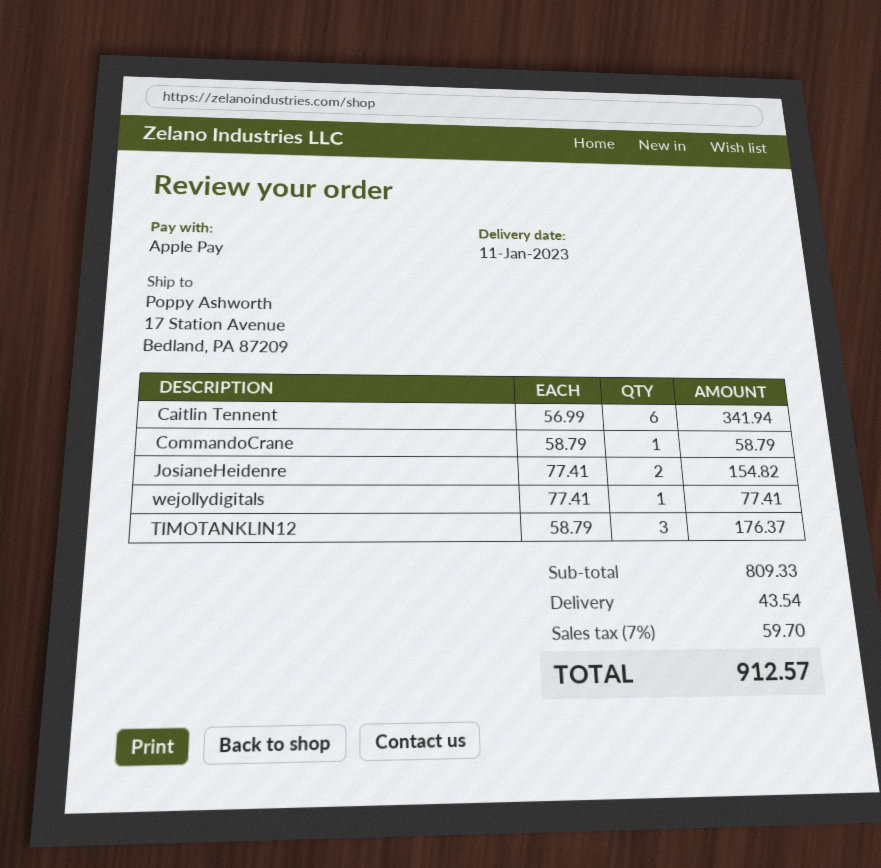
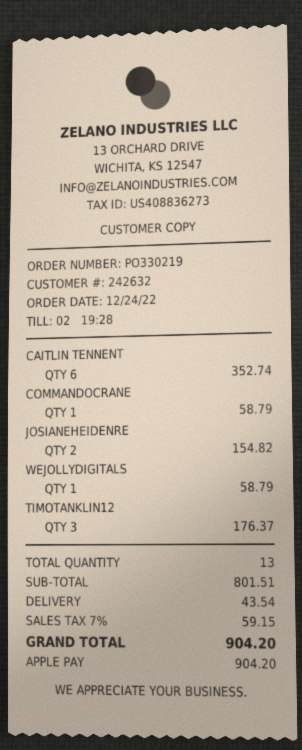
Caitlin Tennent: 6 for 341.94 -> 6 for 352.74
wejollydigitals: 1 for 77.41 -> 1 for 58.79
subtotal: 809.33 -> 801.51
tax: 7% = 59.70 -> 7% = 59.15
total: 912.57 -> 904.20

